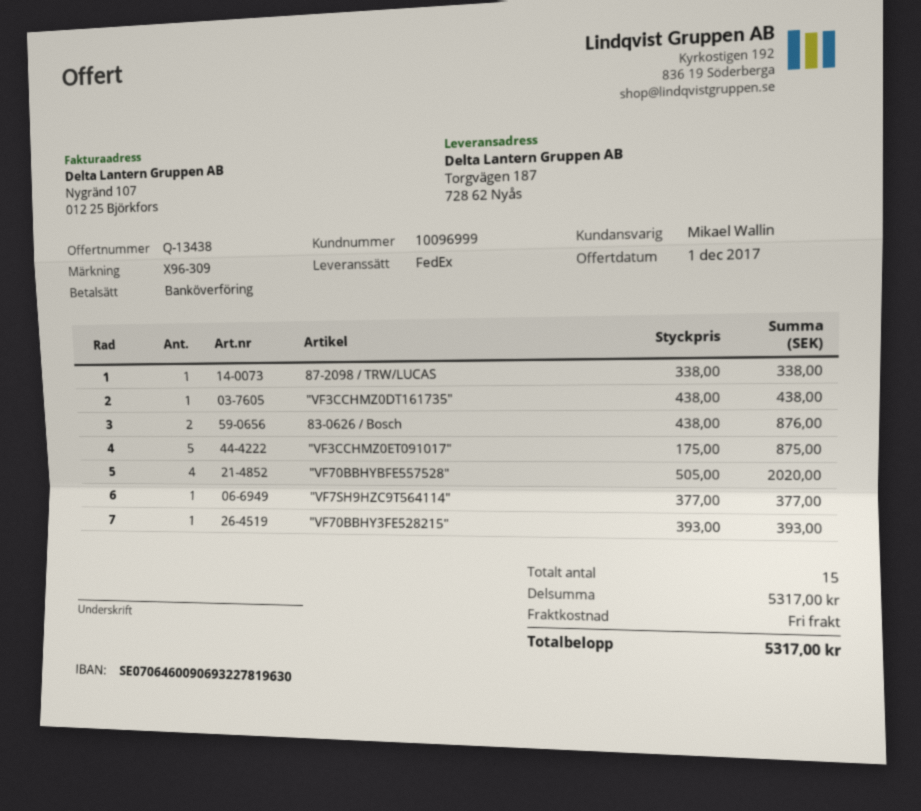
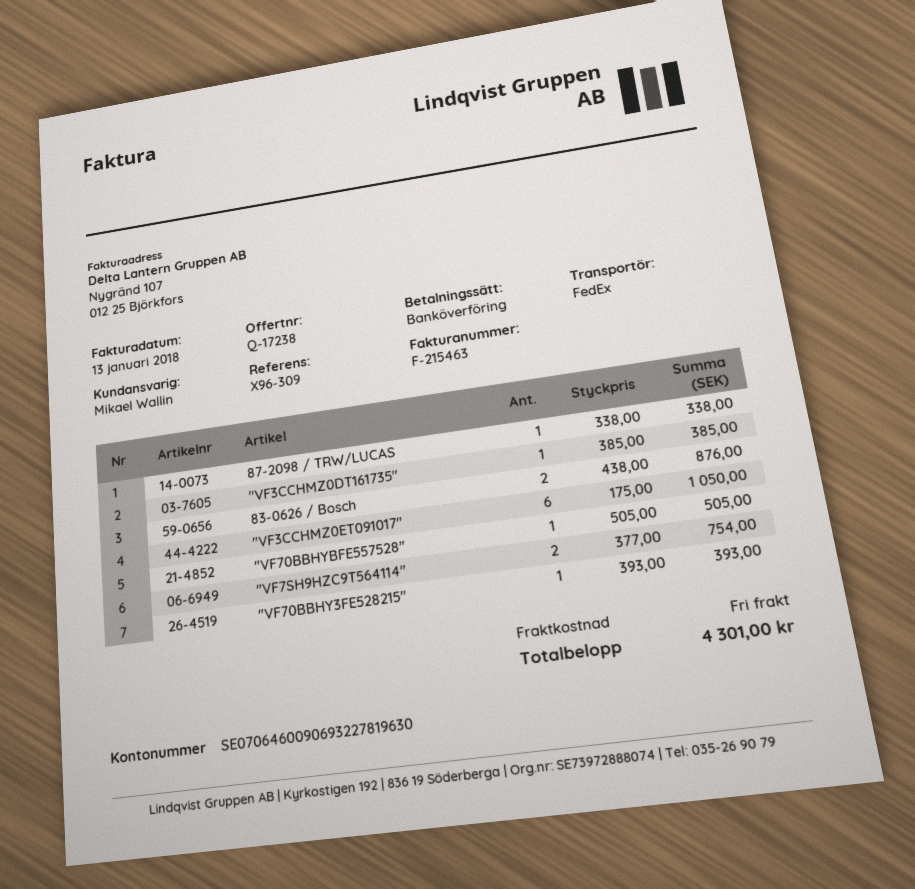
quote number: Q-13438 -> Q-17238
"VF3CCHMZ0DT161735": 1 x 438.00 = 438.00 -> 1 x 385.00 = 385.00
"VF3CCHMZ0ET091017": 5 x 175.00 = 875.00 -> 6 x 175.00 = 1050.00
"VF70BBHYBFE557528": 4 x 505.00 = 2020.00 -> 1 x 505.00 = 505.00
"VF7SH9HZC9T564114": 1 x 377.00 = 377.00 -> 2 x 377.00 = 754.00
total: 5317.00 -> 4301.00

